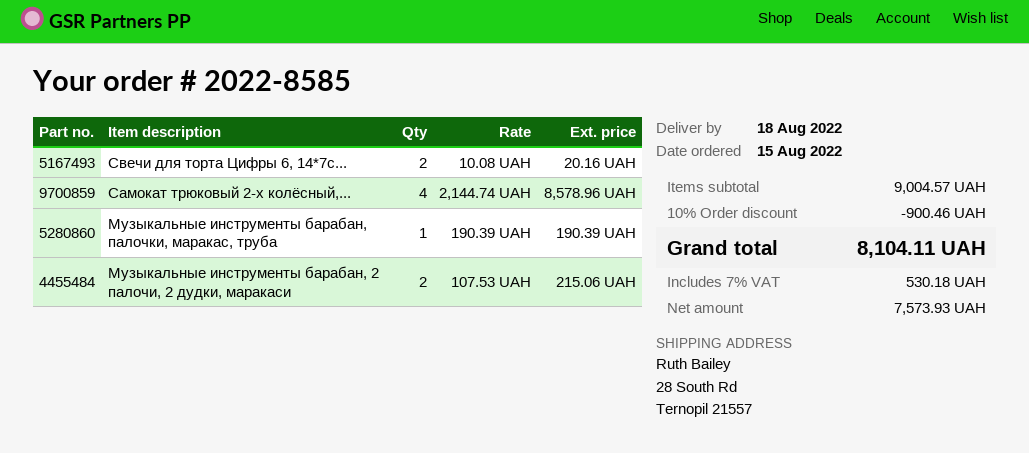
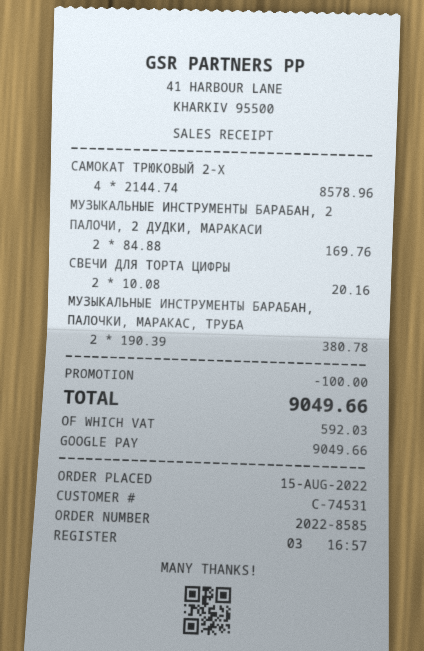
Музыкальные инструменты барабан, палочки, маракас, труба: 1 x 190.39 = 190.39 -> 2 x 190.39 = 380.78
Музыкальные инструменты барабан, 2 палочи, 2 дудки, маракаси: 2 x 107.53 = 215.06 -> 2 x 84.88 = 169.76
discount: 900.46 -> 100.00
tax: 530.18 -> 592.03
total: 8104.11 -> 9049.66

